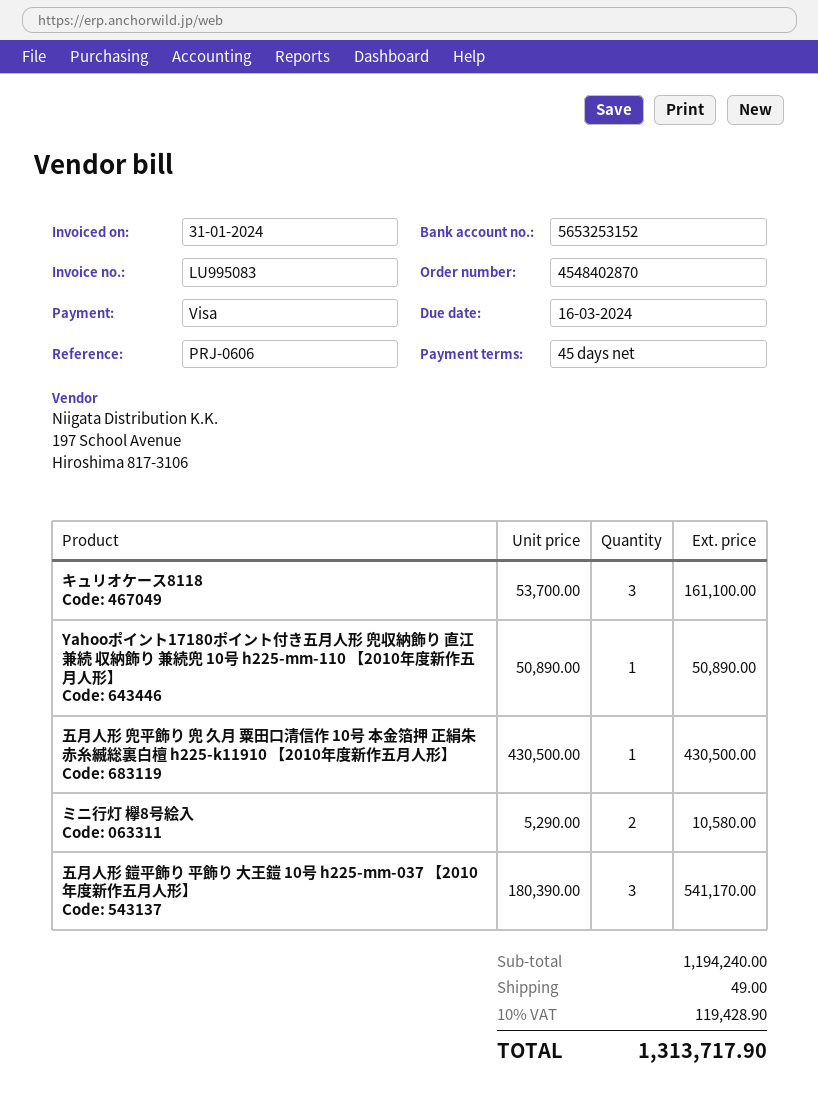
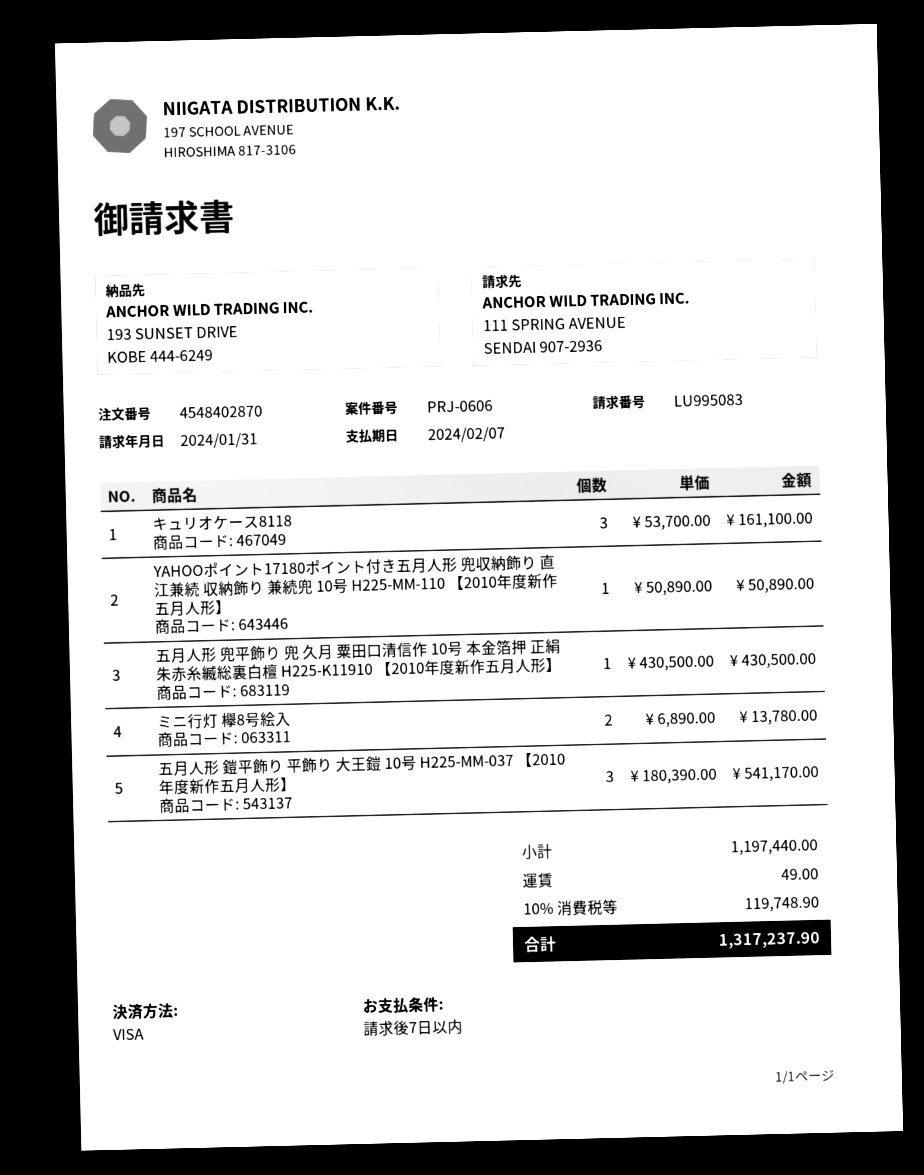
payment terms: 45 days -> 7 days
due date: 2024-03-16 -> 2024-02-07
ミニ行灯 欅8号絵入: 2 x 5290.00 = 10580.00 -> 2 x 6890.00 = 13780.00
subtotal: 1194240.00 -> 1197440.00
tax: 10% = 119428.90 -> 10% = 119748.90
total: 1313717.90 -> 1317237.90

